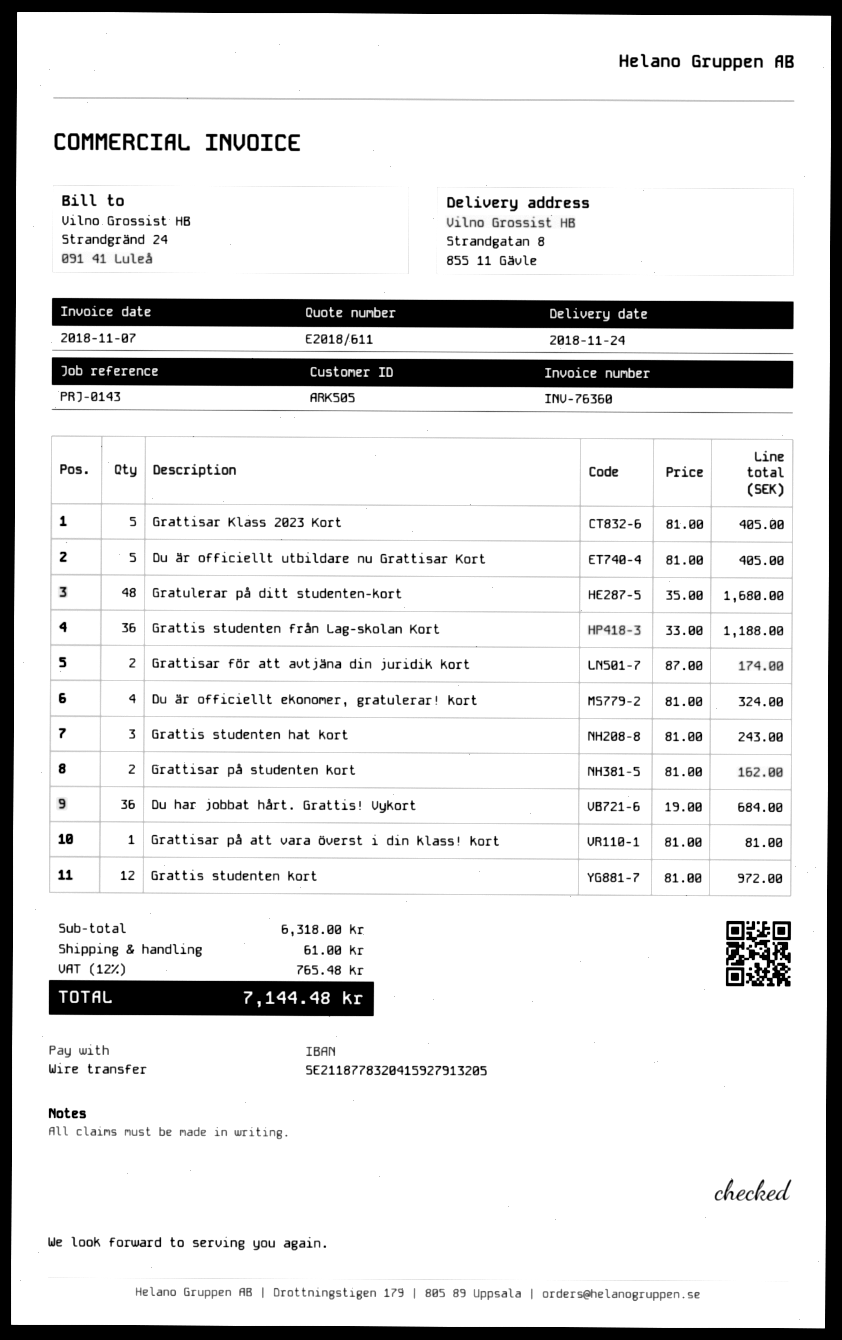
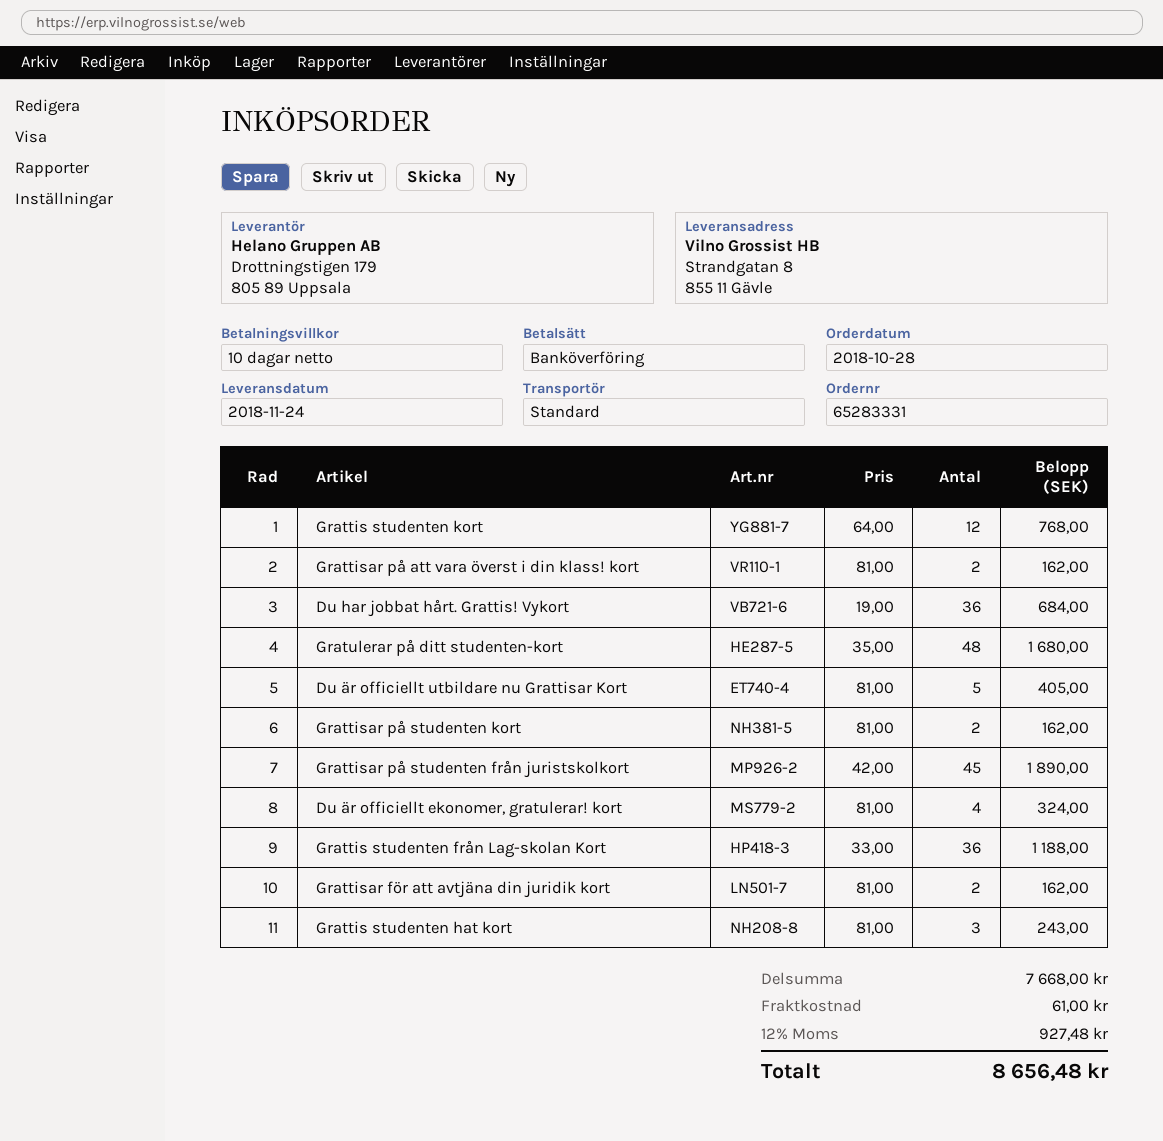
Grattisar Klass 2023 Kort: 5 x 81.00 = 405.00 -> none
Grattisar för att avtjäna din juridik kort: 2 x 87.00 = 174.00 -> 2 x 81.00 = 162.00
Grattisar på att vara överst i din klass! kort: 1 x 81.00 = 81.00 -> 2 x 81.00 = 162.00
Grattis studenten kort: 12 x 81.00 = 972.00 -> 12 x 64.00 = 768.00
Grattisar på studenten från juristskolkort: none -> 45 x 42.00 = 1890.00
subtotal: 6318.00 -> 7668.00
tax: 12% = 765.48 -> 12% = 927.48
total: 7144.48 -> 8656.48

